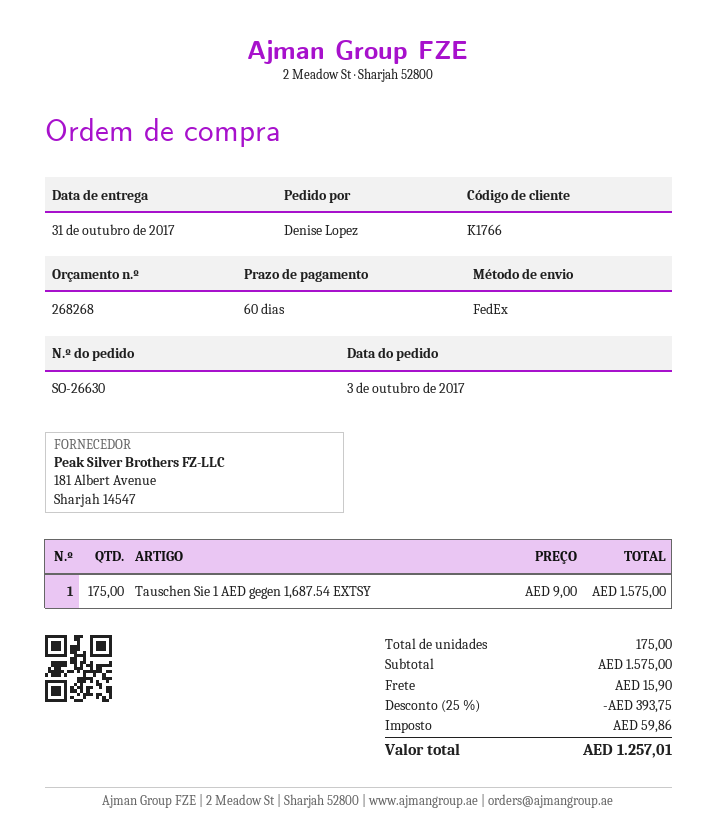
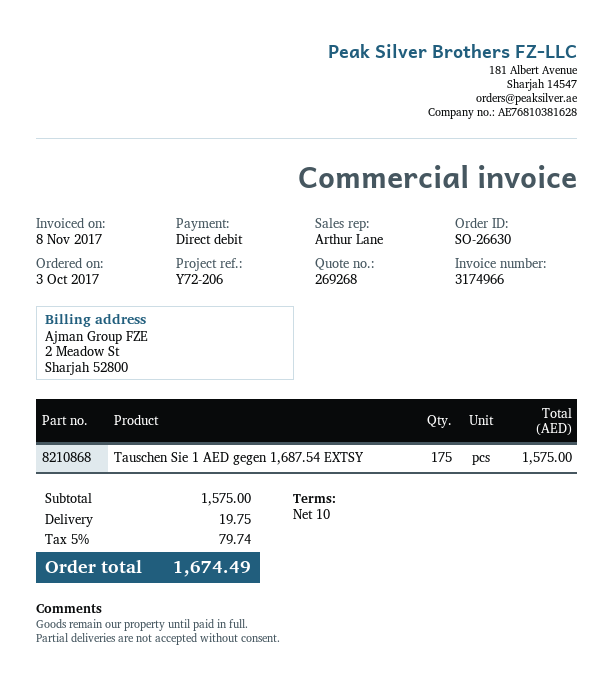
quote number: 268268 -> 269268
payment terms: 60 days -> 10 days
discount: 25% = 393.75 -> none
shipping: 15.90 -> 19.75
tax: 59.86 -> 79.74
total: 1257.01 -> 1674.49

